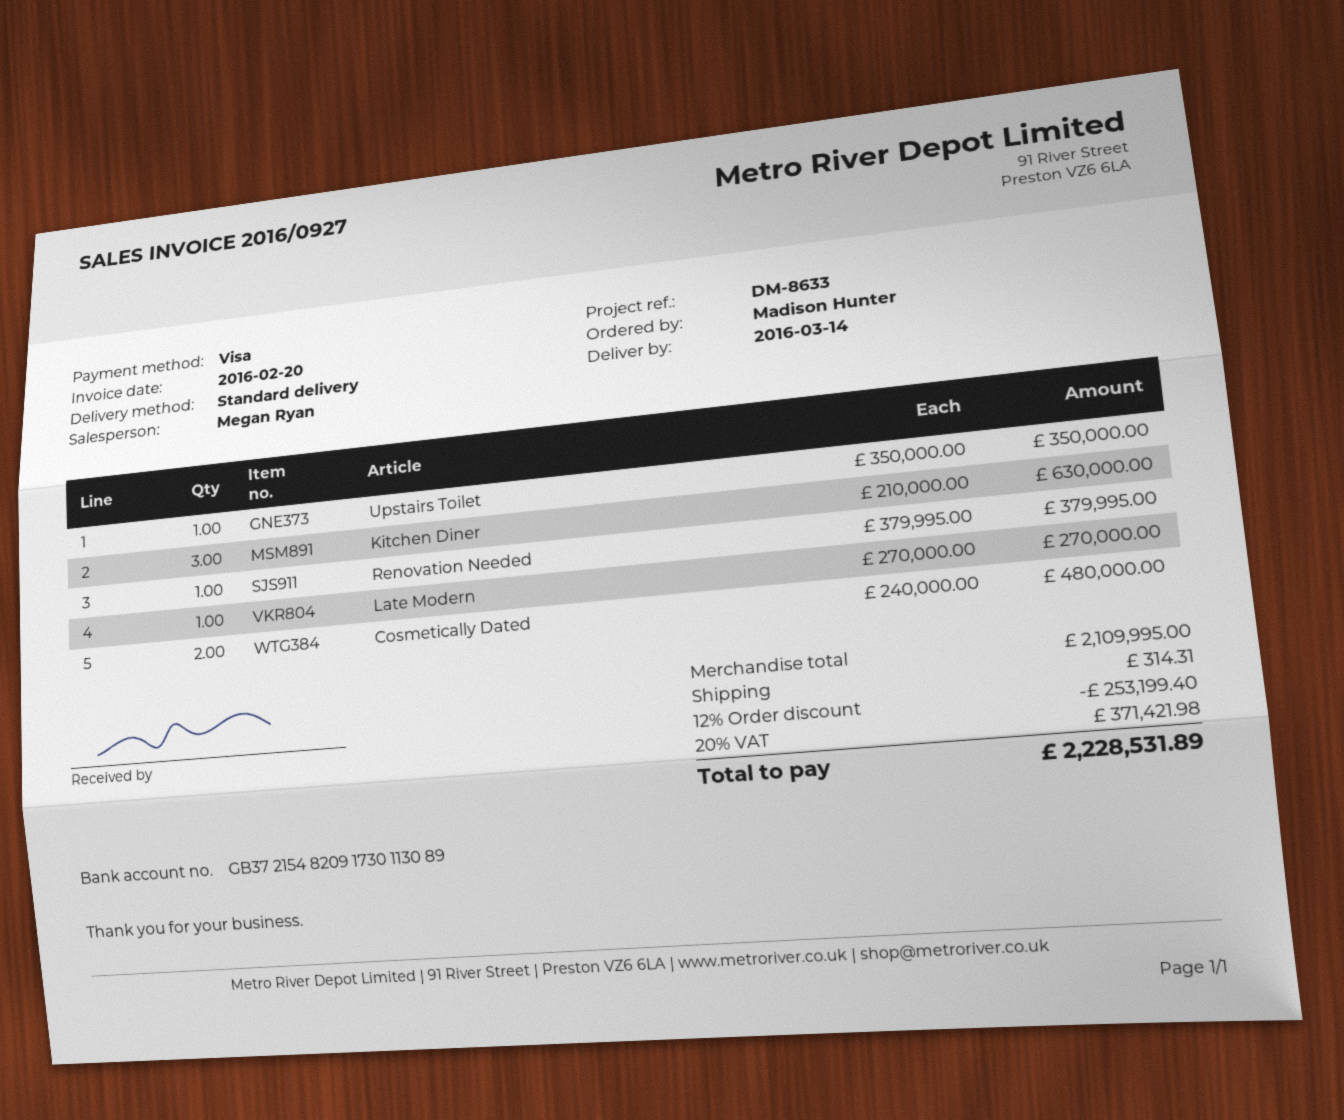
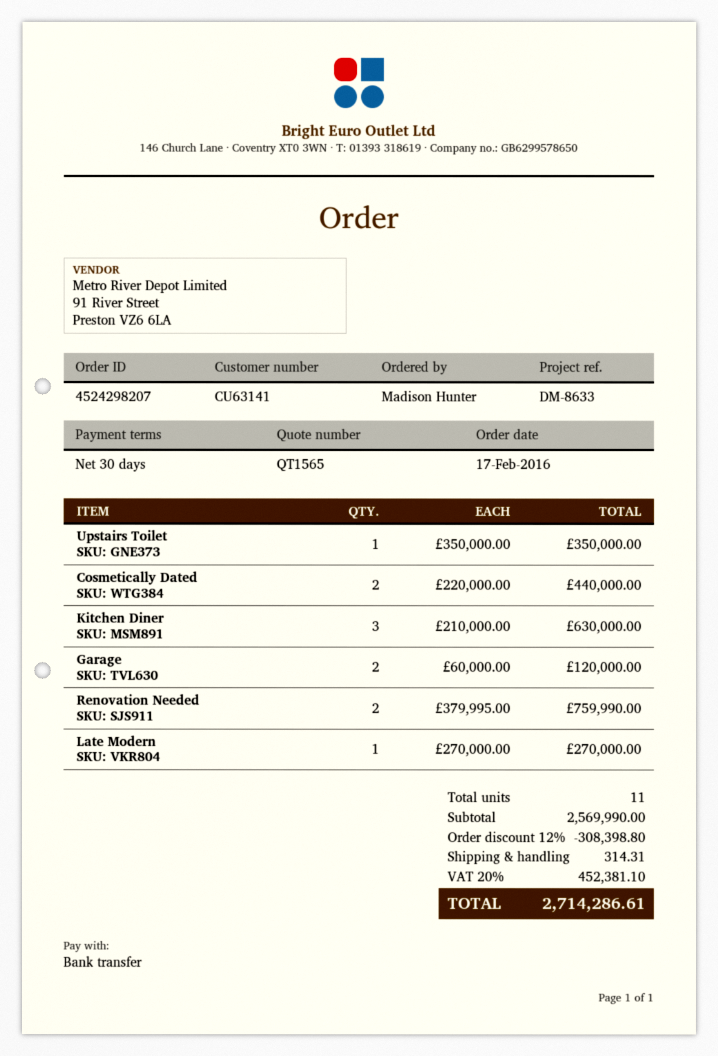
payment method: Visa -> bank transfer
Renovation Needed: 1 x 379995.00 = 379995.00 -> 2 x 379995.00 = 759990.00
Cosmetically Dated: 2 x 240000.00 = 480000.00 -> 2 x 220000.00 = 440000.00
Garage: none -> 2 x 60000.00 = 120000.00
subtotal: 2109995.00 -> 2569990.00
discount: 12% = 253199.40 -> 12% = 308398.80
tax: 20% = 371421.98 -> 20% = 452381.10
total: 2228531.89 -> 2714286.61

